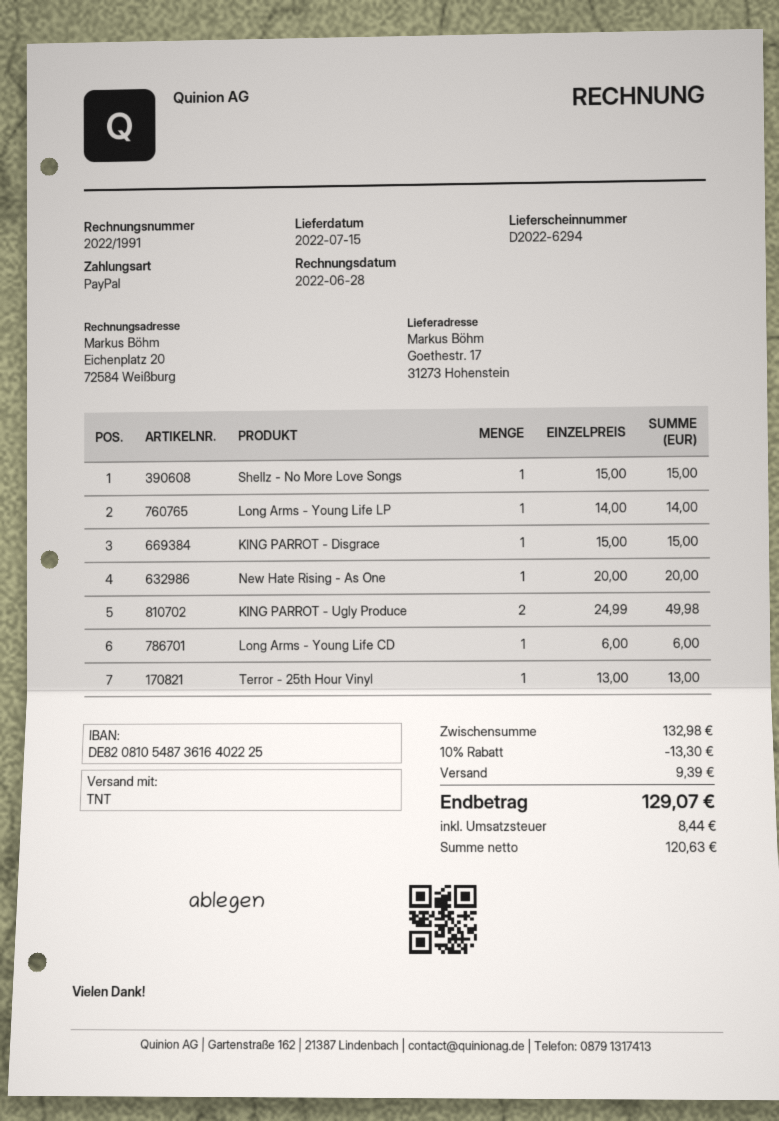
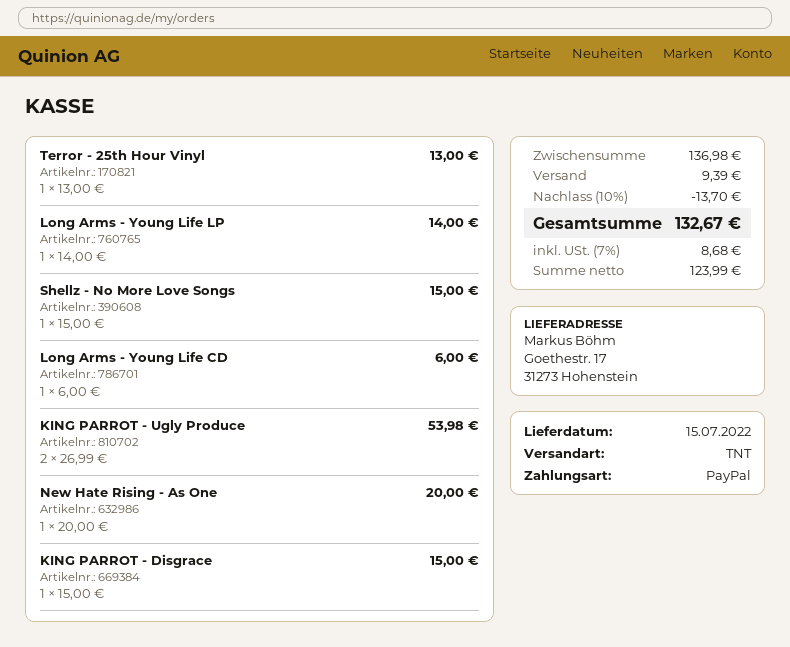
KING PARROT - Ugly Produce: 2 x 24.99 = 49.98 -> 2 x 26.99 = 53.98
subtotal: 132.98 -> 136.98
discount: 10% = 13.30 -> 10% = 13.70
net: 120.63 -> 123.99
tax: 8.44 -> 8.68
total: 129.07 -> 132.67

